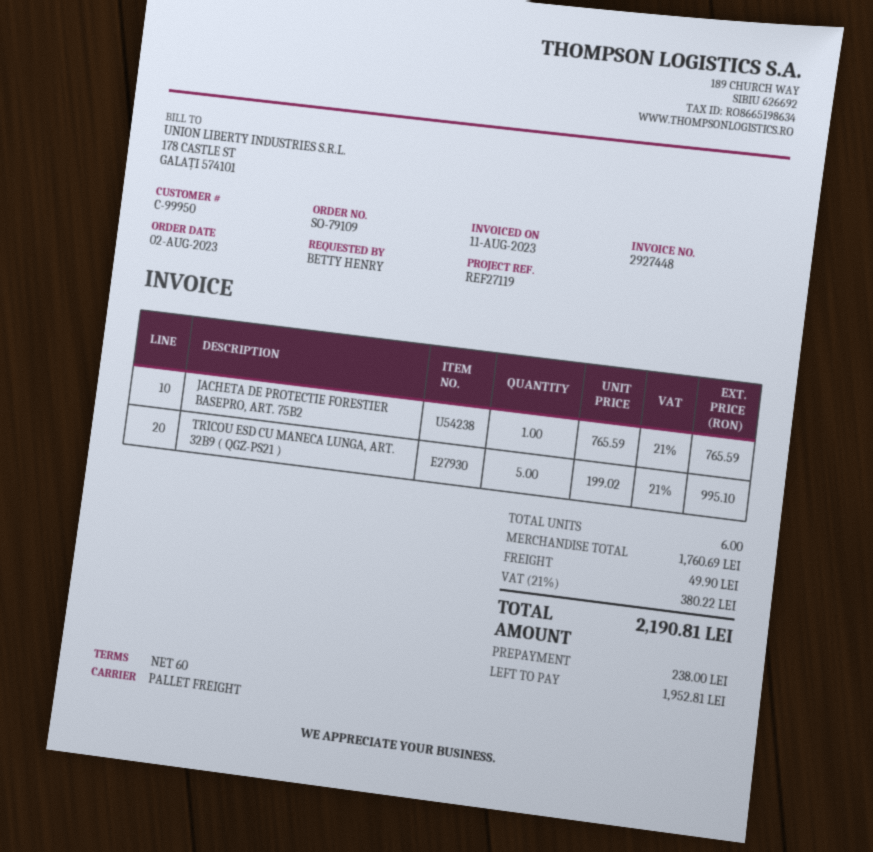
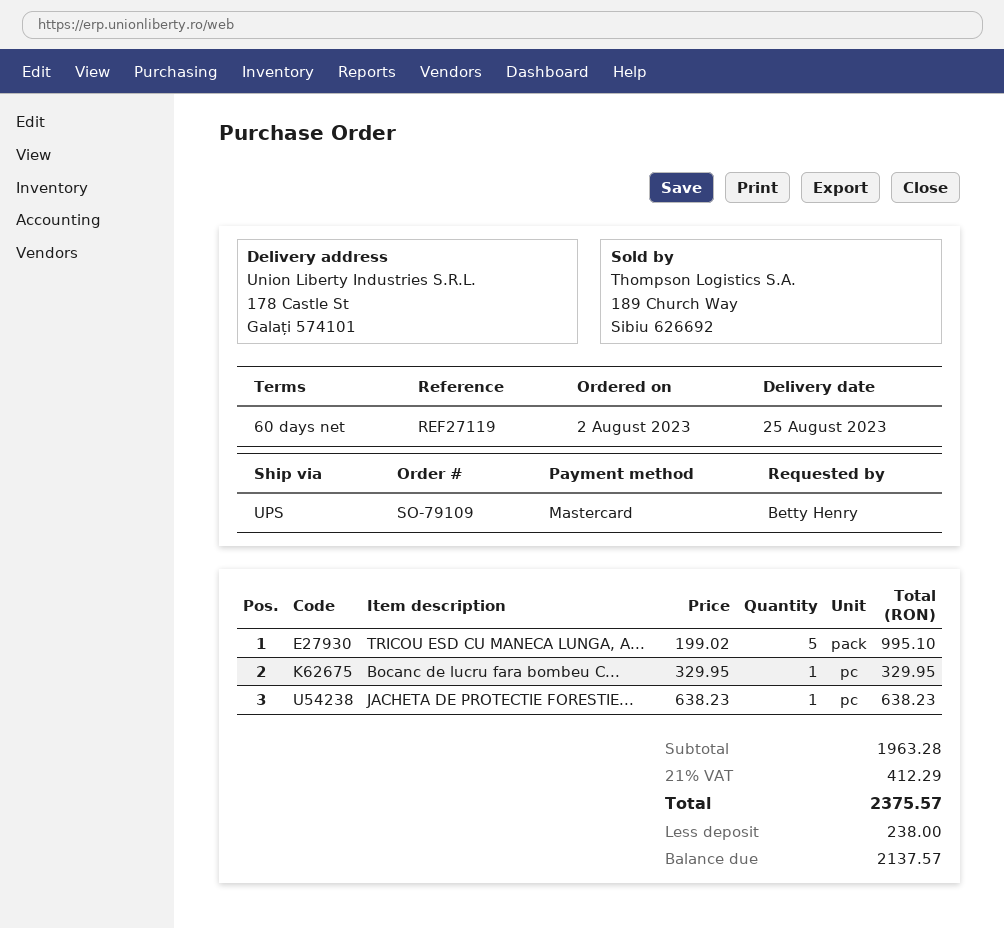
shipping method: pallet freight -> UPS
JACHETA DE PROTECTIE FORESTIER BASEPRO, ART. 75B2: 1 x 765.59 = 765.59 -> 1 x 638.23 = 638.23
Bocanc de lucru fara bombeu C...: none -> 1 x 329.95 = 329.95
subtotal: 1760.69 -> 1963.28
shipping: 49.90 -> none
tax: 21% = 380.22 -> 21% = 412.29
total: 2190.81 -> 2375.57
balance: 1952.81 -> 2137.57

